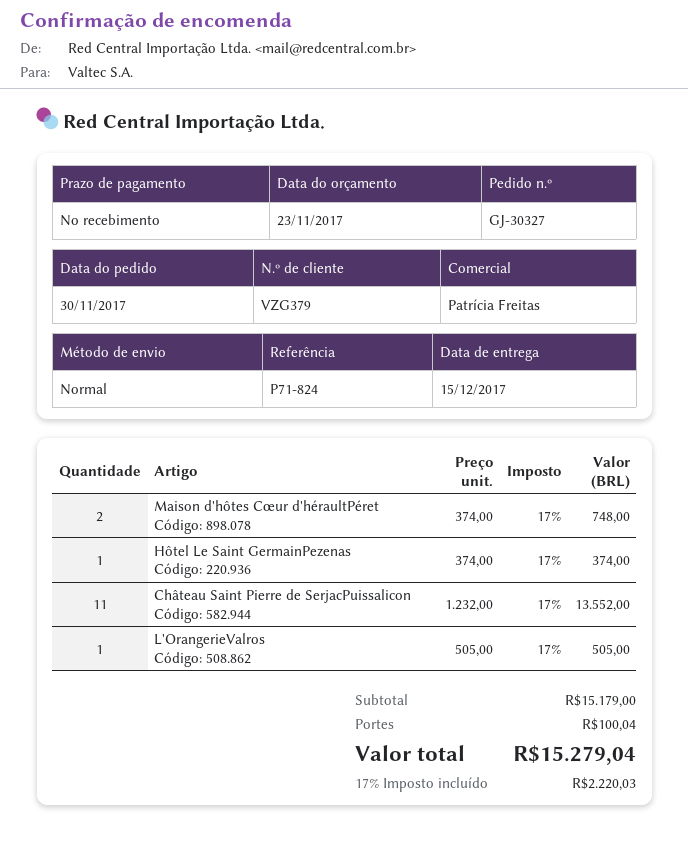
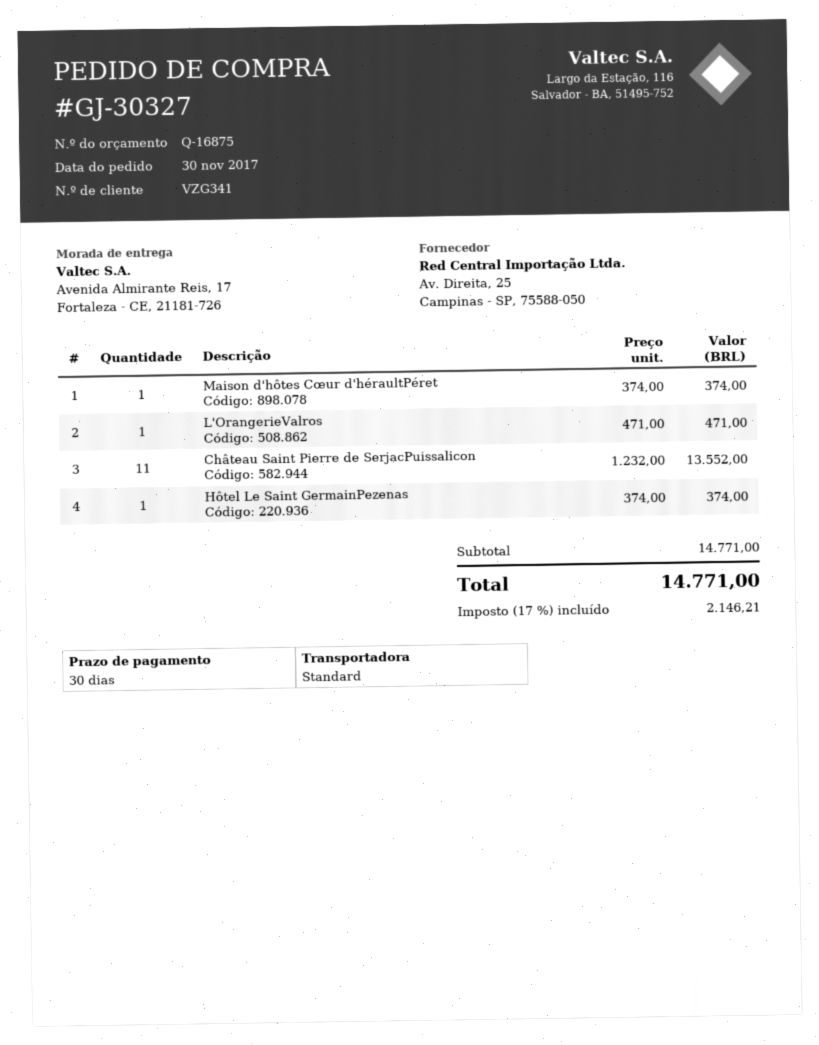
payment terms: on receipt -> 30 days
customer number: VZG379 -> VZG341
Maison d'hôtes Cœur d'héraultPéret: 2 x 374.00 = 748.00 -> 1 x 374.00 = 374.00
L'OrangerieValros: 1 x 505.00 = 505.00 -> 1 x 471.00 = 471.00
subtotal: 15179.00 -> 14771.00
shipping: 100.04 -> none
tax: 17% = 2220.03 -> 17% = 2146.21
total: 15279.04 -> 14771.00

